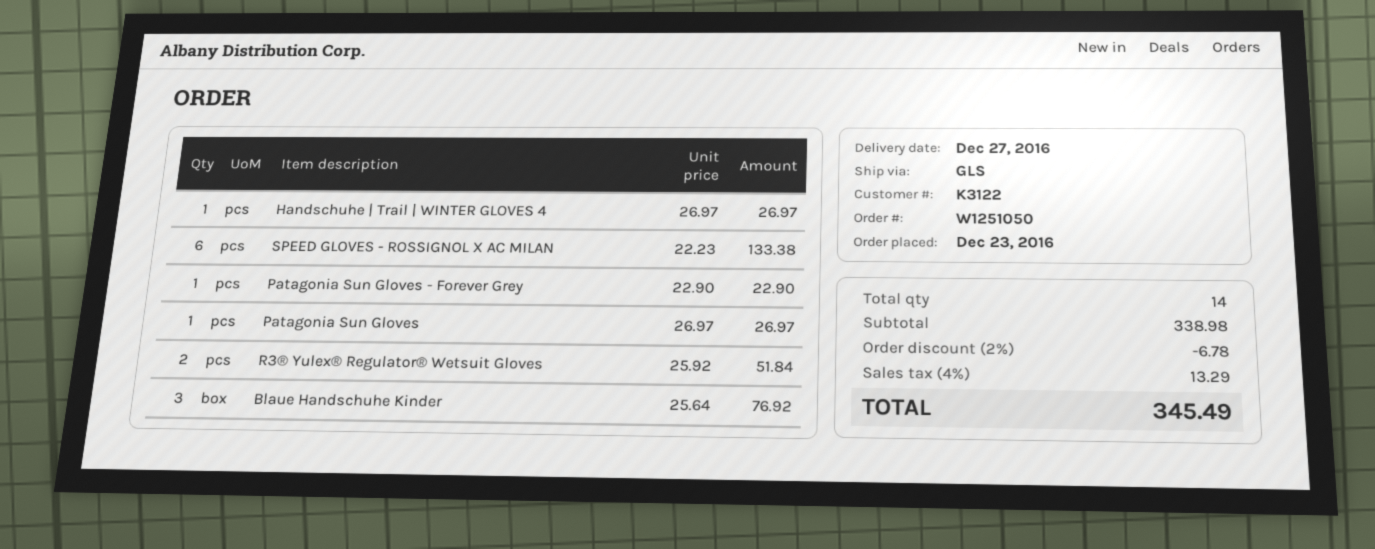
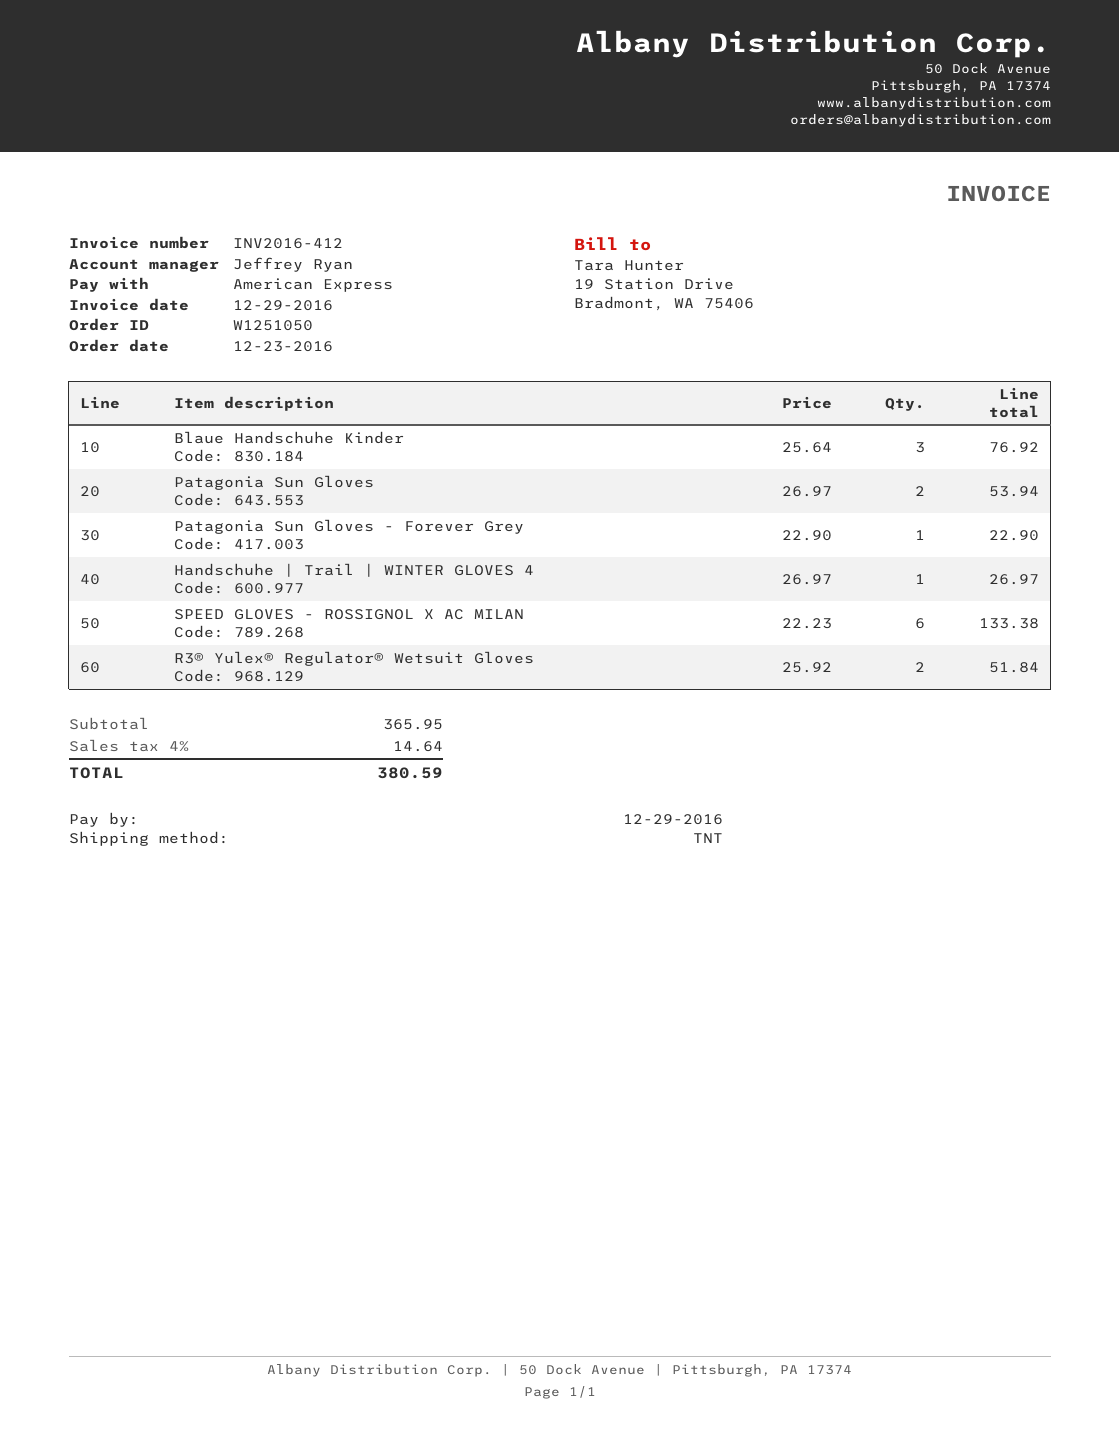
shipping method: GLS -> TNT
Patagonia Sun Gloves: 1 x 26.97 = 26.97 -> 2 x 26.97 = 53.94
subtotal: 338.98 -> 365.95
discount: 2% = 6.78 -> none
tax: 4% = 13.29 -> 4% = 14.64
total: 345.49 -> 380.59

